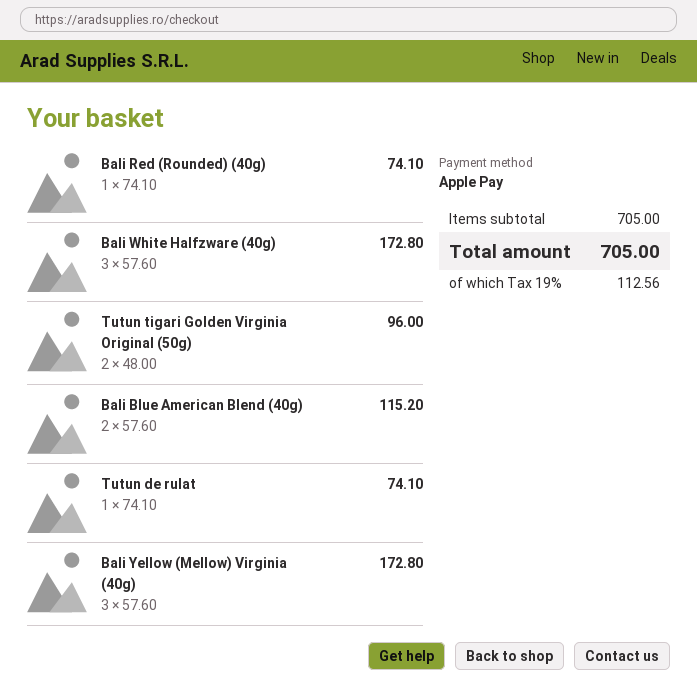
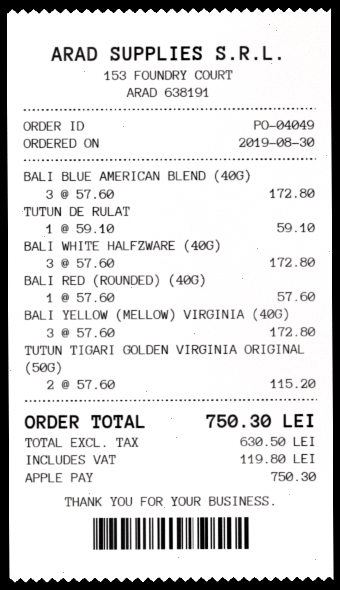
Bali Red (Rounded) (40g): 1 x 74.10 = 74.10 -> 1 x 57.60 = 57.60
Tutun tigari Golden Virginia Original (50g): 2 x 48.00 = 96.00 -> 2 x 57.60 = 115.20
Bali Blue American Blend (40g): 2 x 57.60 = 115.20 -> 3 x 57.60 = 172.80
Tutun de rulat: 1 x 74.10 = 74.10 -> 1 x 59.10 = 59.10
tax: 112.56 -> 119.80
total: 705.00 -> 750.30

